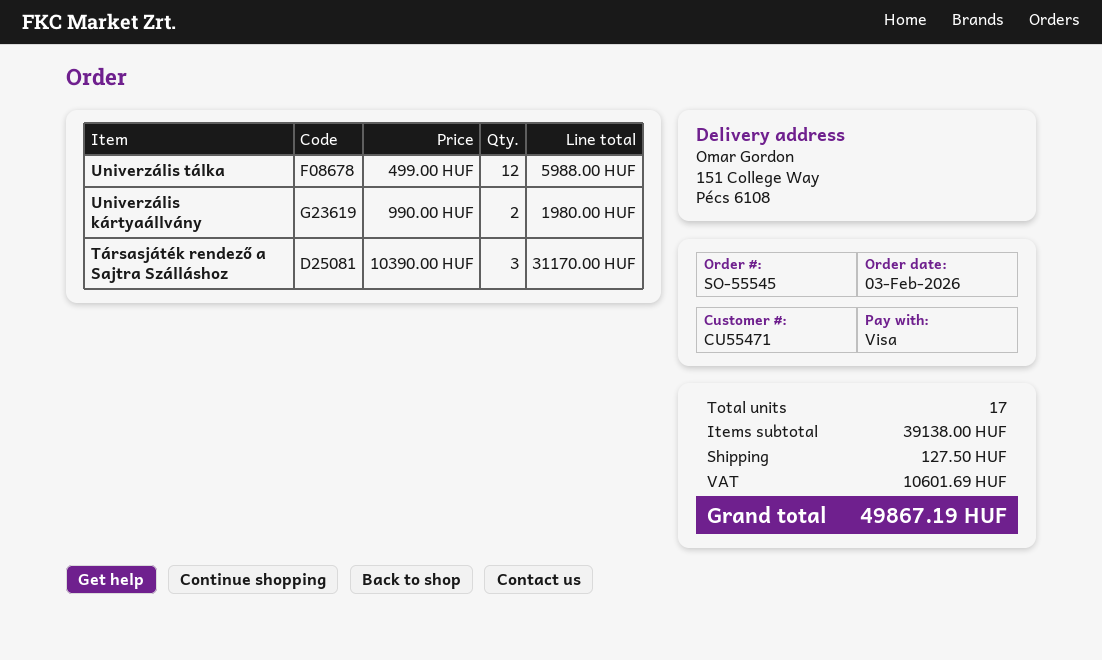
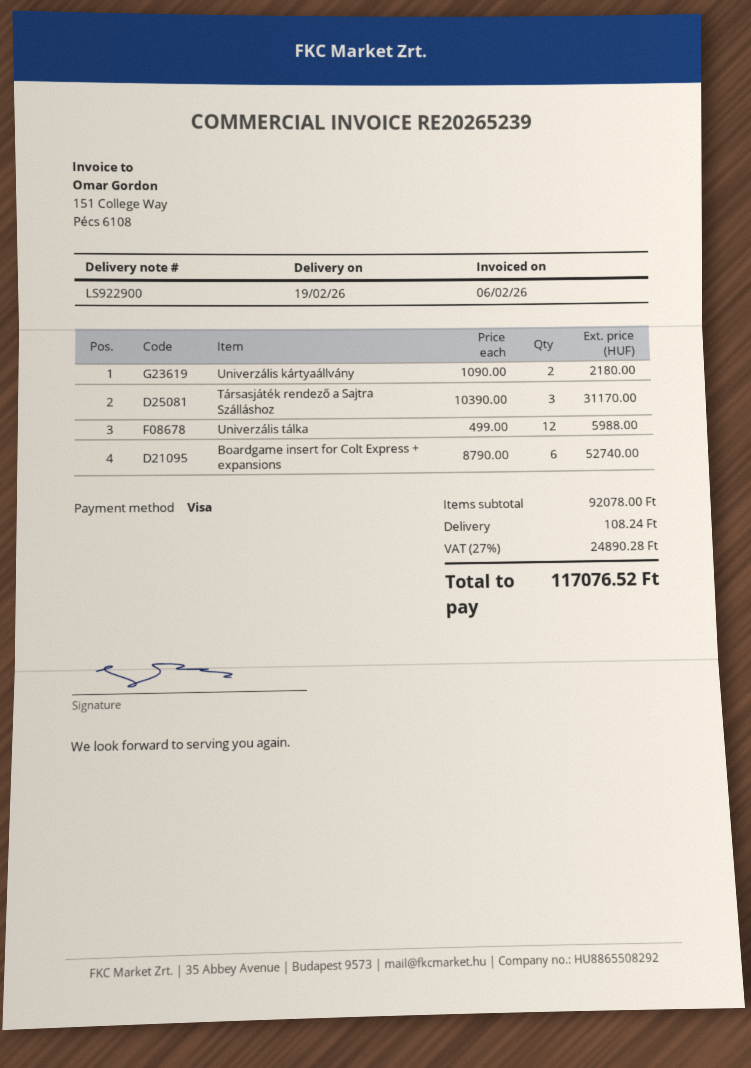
Univerzális kártyaállvány: 2 x 990.00 = 1980.00 -> 2 x 1090.00 = 2180.00
Boardgame insert for Colt Express + expansions: none -> 6 x 8790.00 = 52740.00
subtotal: 39138.00 -> 92078.00
shipping: 127.50 -> 108.24
tax: 10601.69 -> 24890.28
total: 49867.19 -> 117076.52

